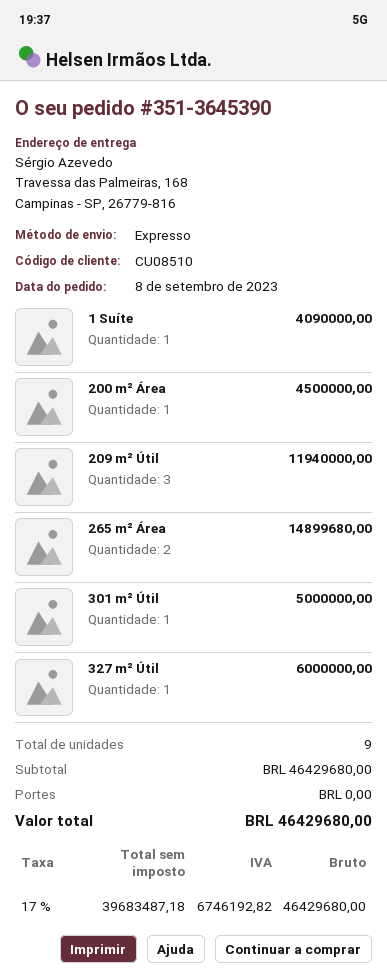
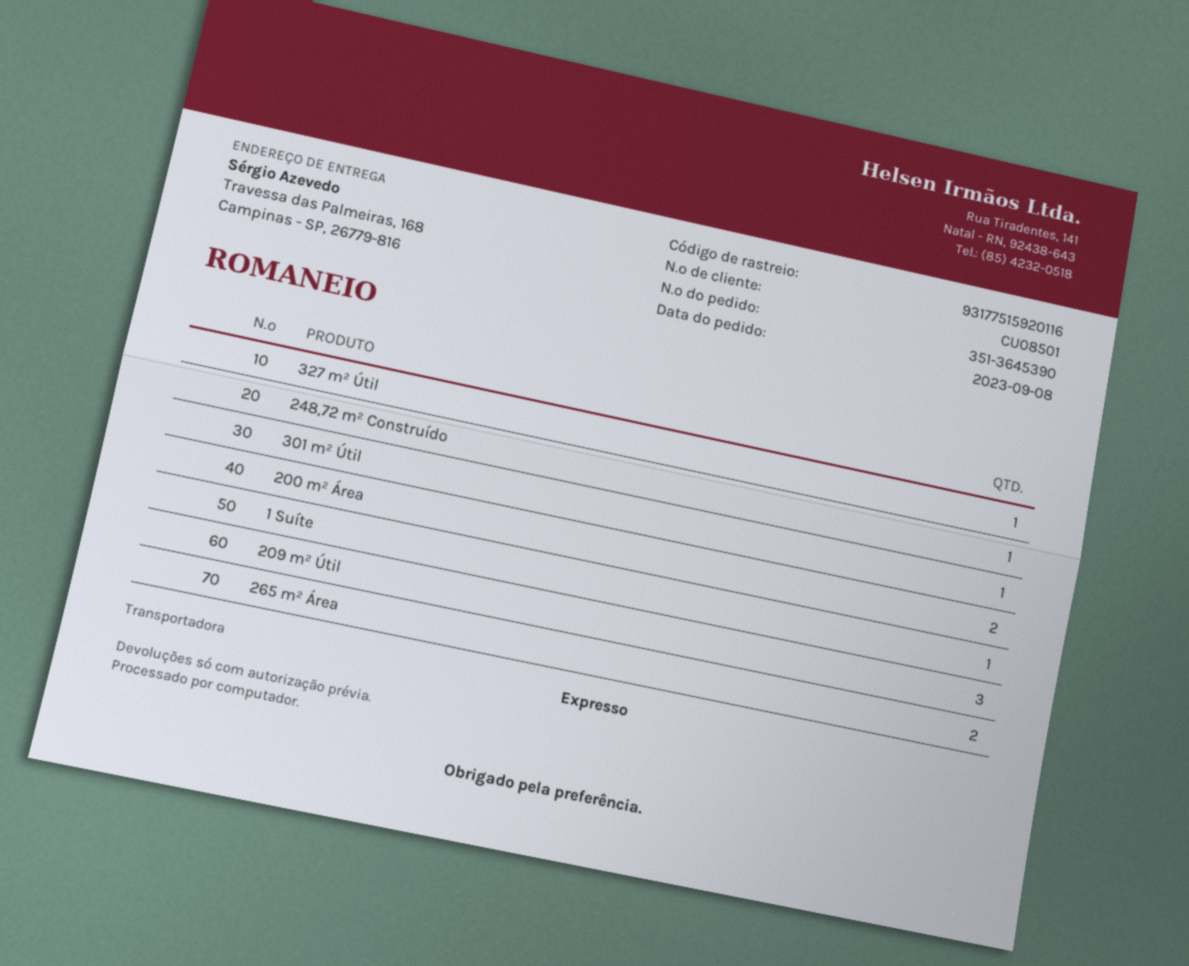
customer number: CU08510 -> CU08501
200 m² Área: 1 -> 2
248,72 m² Construído: none -> 1

